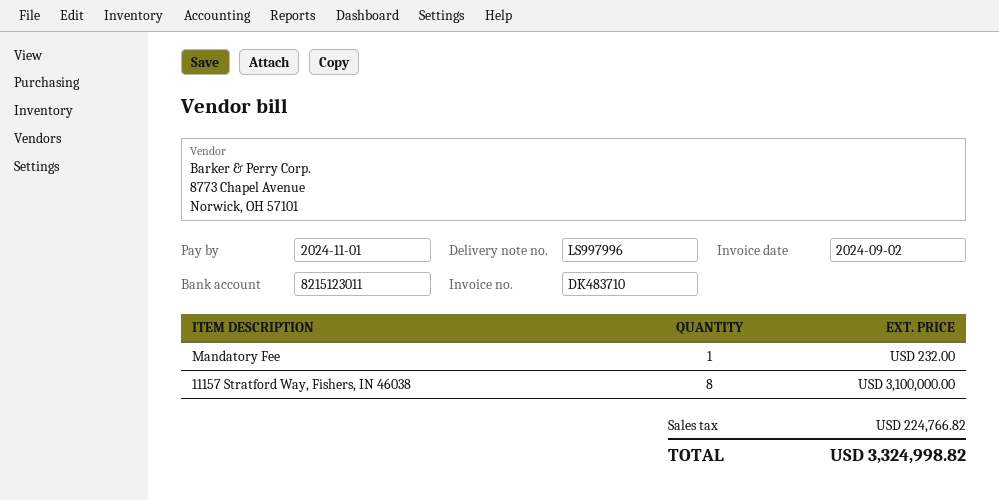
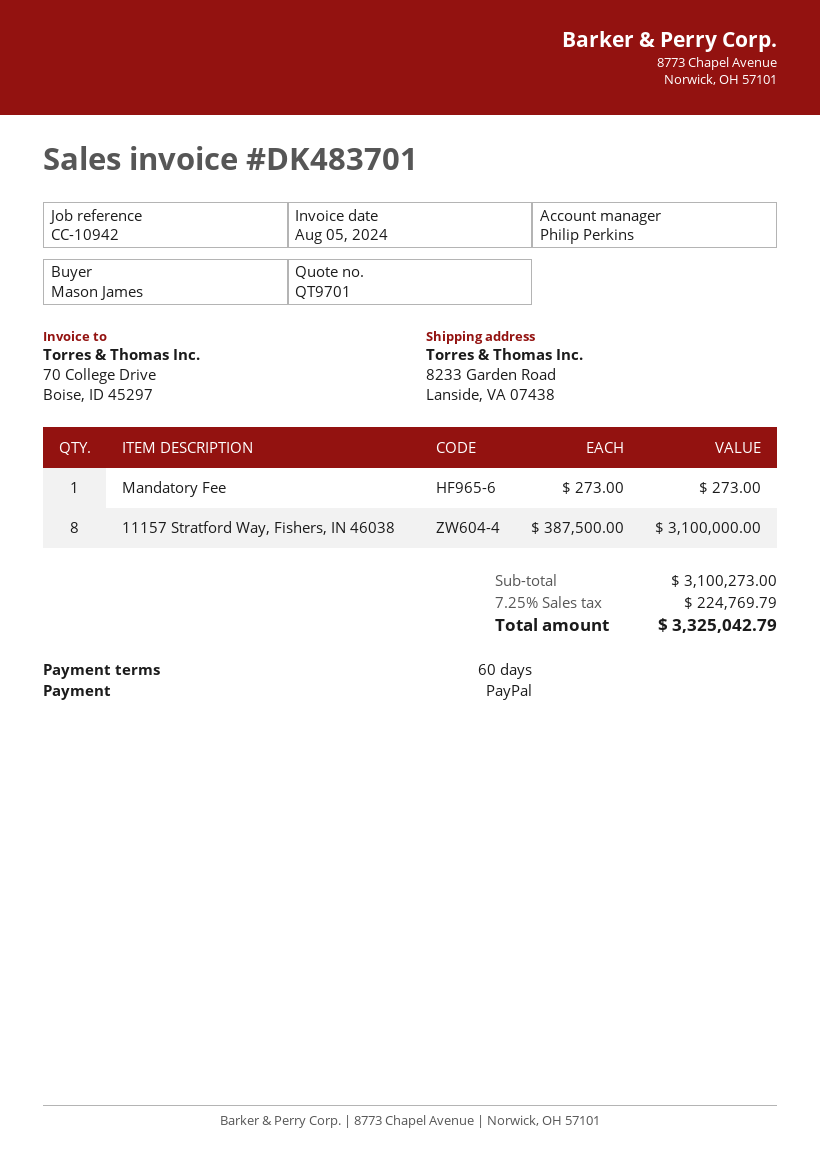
invoice number: DK483710 -> DK483701
invoice date: 2024-09-02 -> 2024-08-05
Mandatory Fee: 1 for 232.00 -> 1 for 273.00
tax: 224766.82 -> 224769.79
total: 3324998.82 -> 3325042.79

